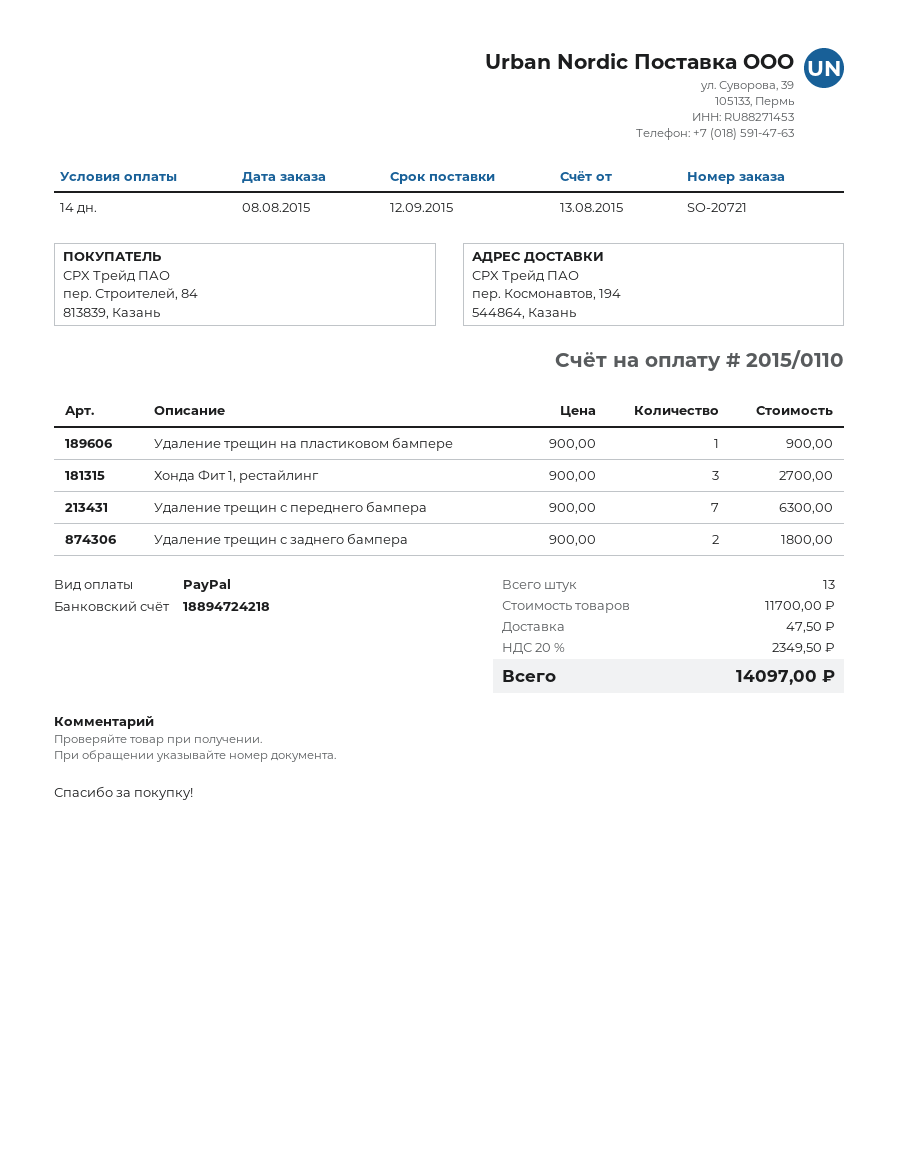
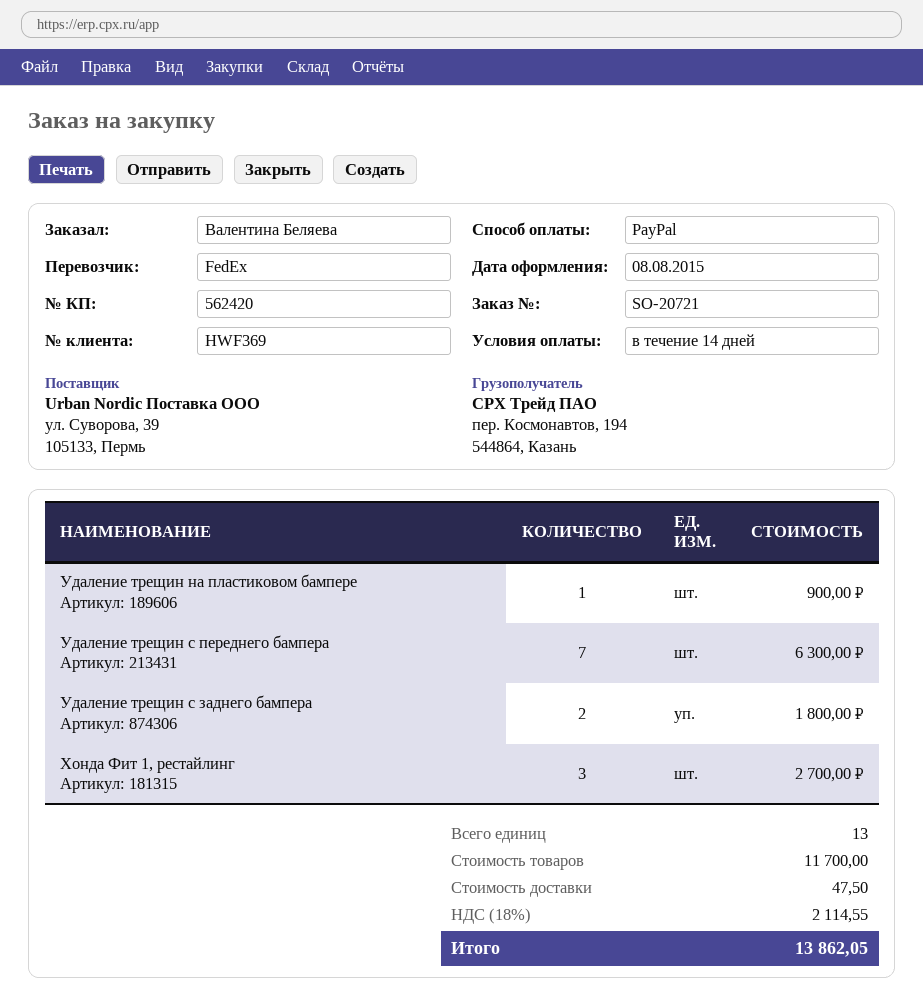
tax: 20% = 2349.50 -> 18% = 2114.55
total: 14097.00 -> 13862.05

